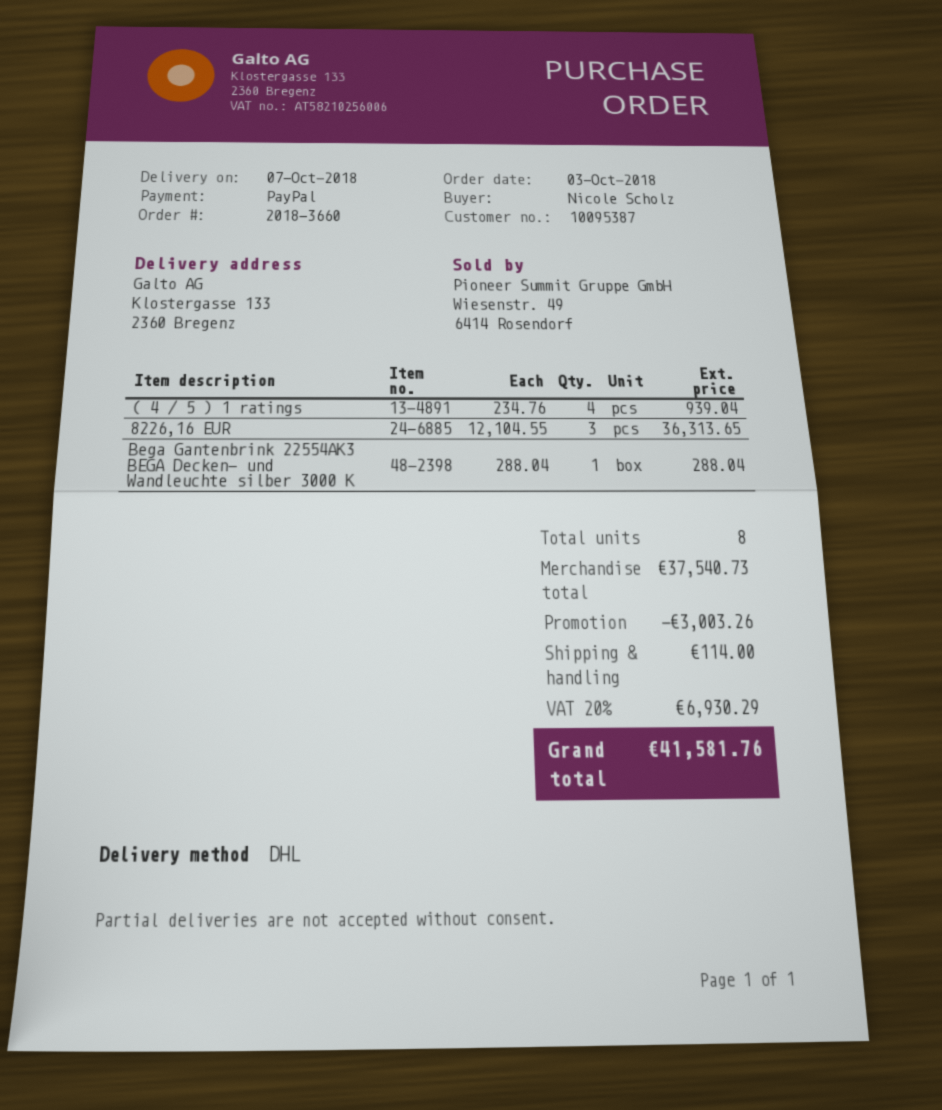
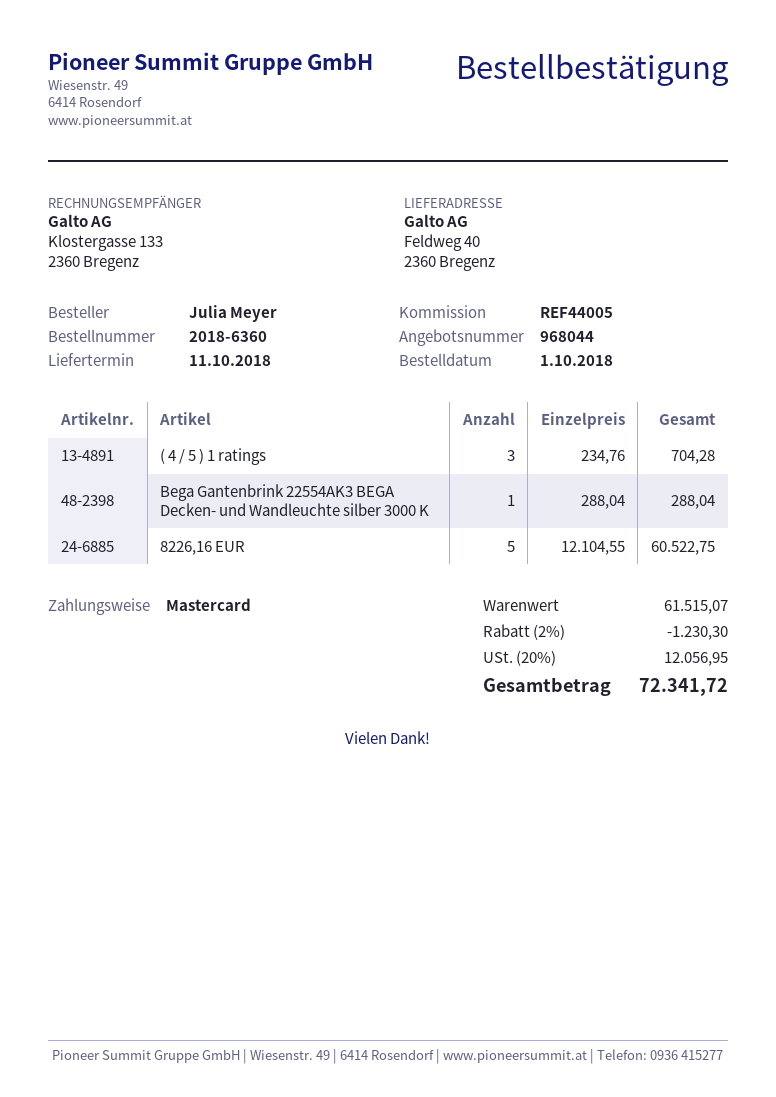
order number: 2018-3660 -> 2018-6360
order date: 2018-10-03 -> 2018-10-01
delivery date: 2018-10-07 -> 2018-10-11
ordered by: Nicole Scholz -> Julia Meyer
payment method: PayPal -> Mastercard
ship to: Klostergasse 133, 2360 Bregenz -> Feldweg 40, 2360 Bregenz
( 4 / 5 ) 1 ratings: 4 x 234.76 = 939.04 -> 3 x 234.76 = 704.28
8226,16 EUR: 3 x 12104.55 = 36313.65 -> 5 x 12104.55 = 60522.75
subtotal: 37540.73 -> 61515.07
discount: 3003.26 -> 1230.30
shipping: 114.00 -> none
tax: 20% = 6930.29 -> 20% = 12056.95
total: 41581.76 -> 72341.72

